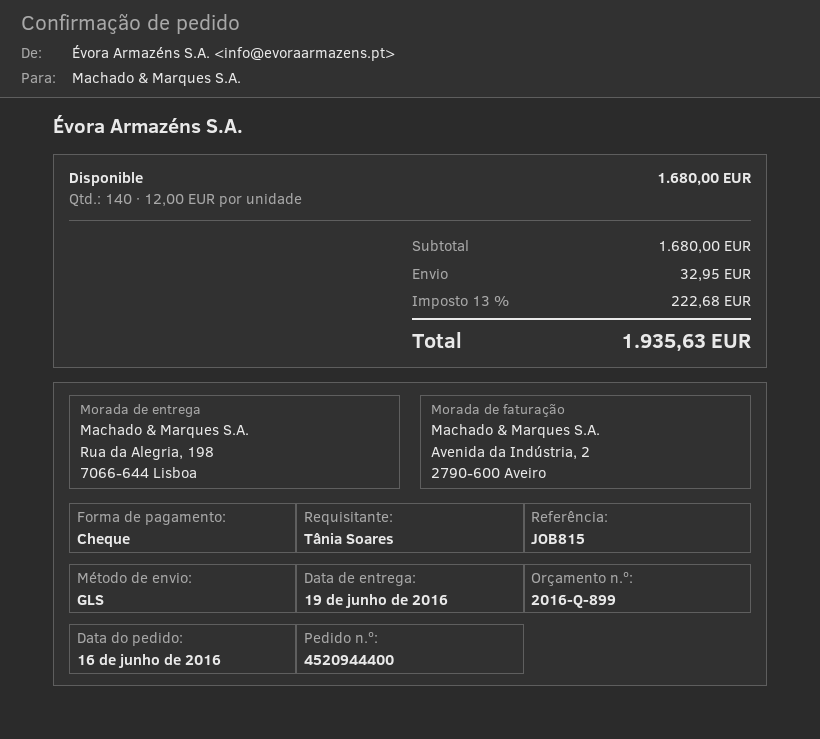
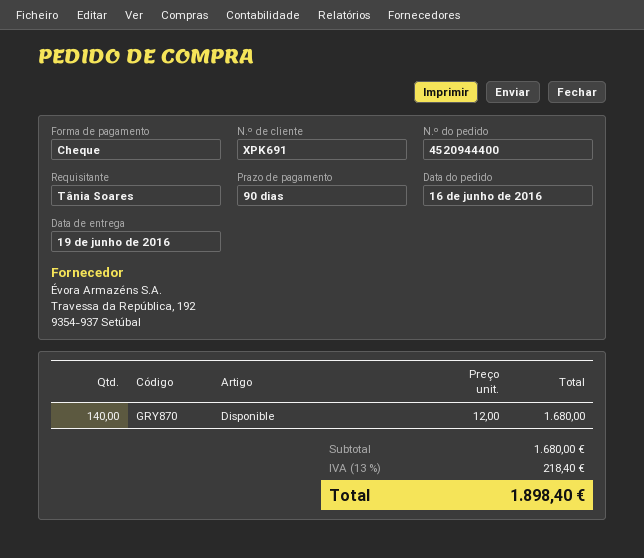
shipping: 32.95 -> none
tax: 13% = 222.68 -> 13% = 218.40
total: 1935.63 -> 1898.40

